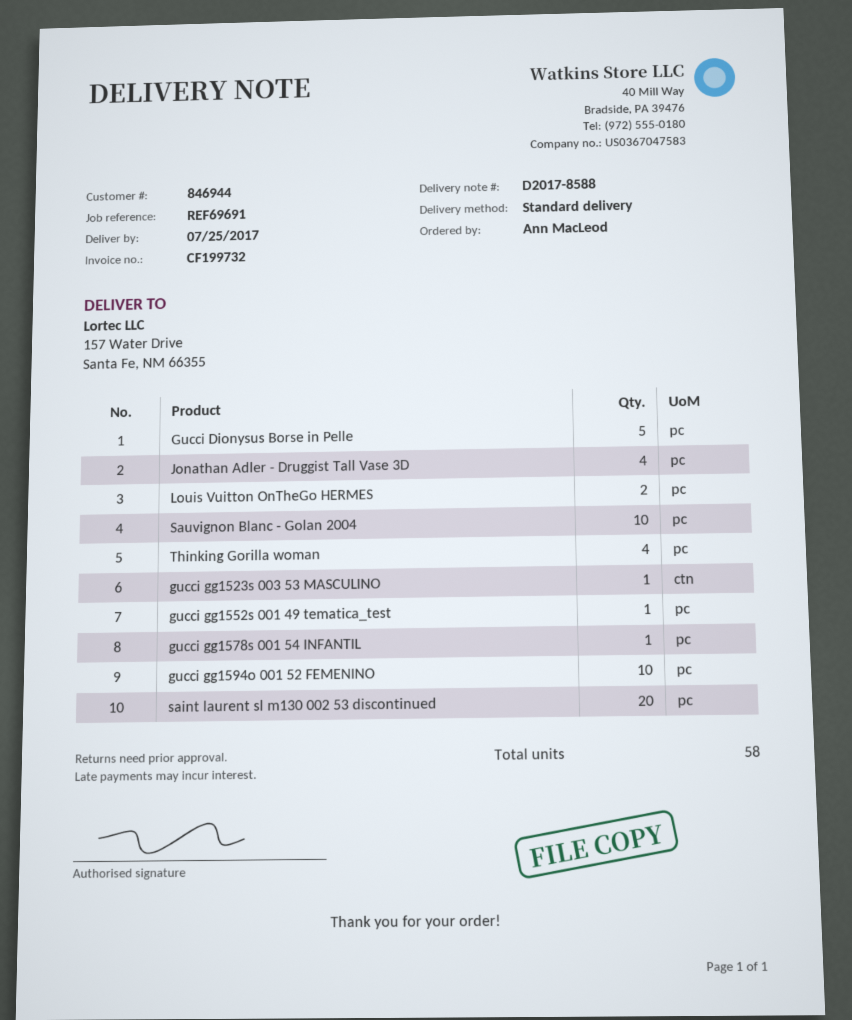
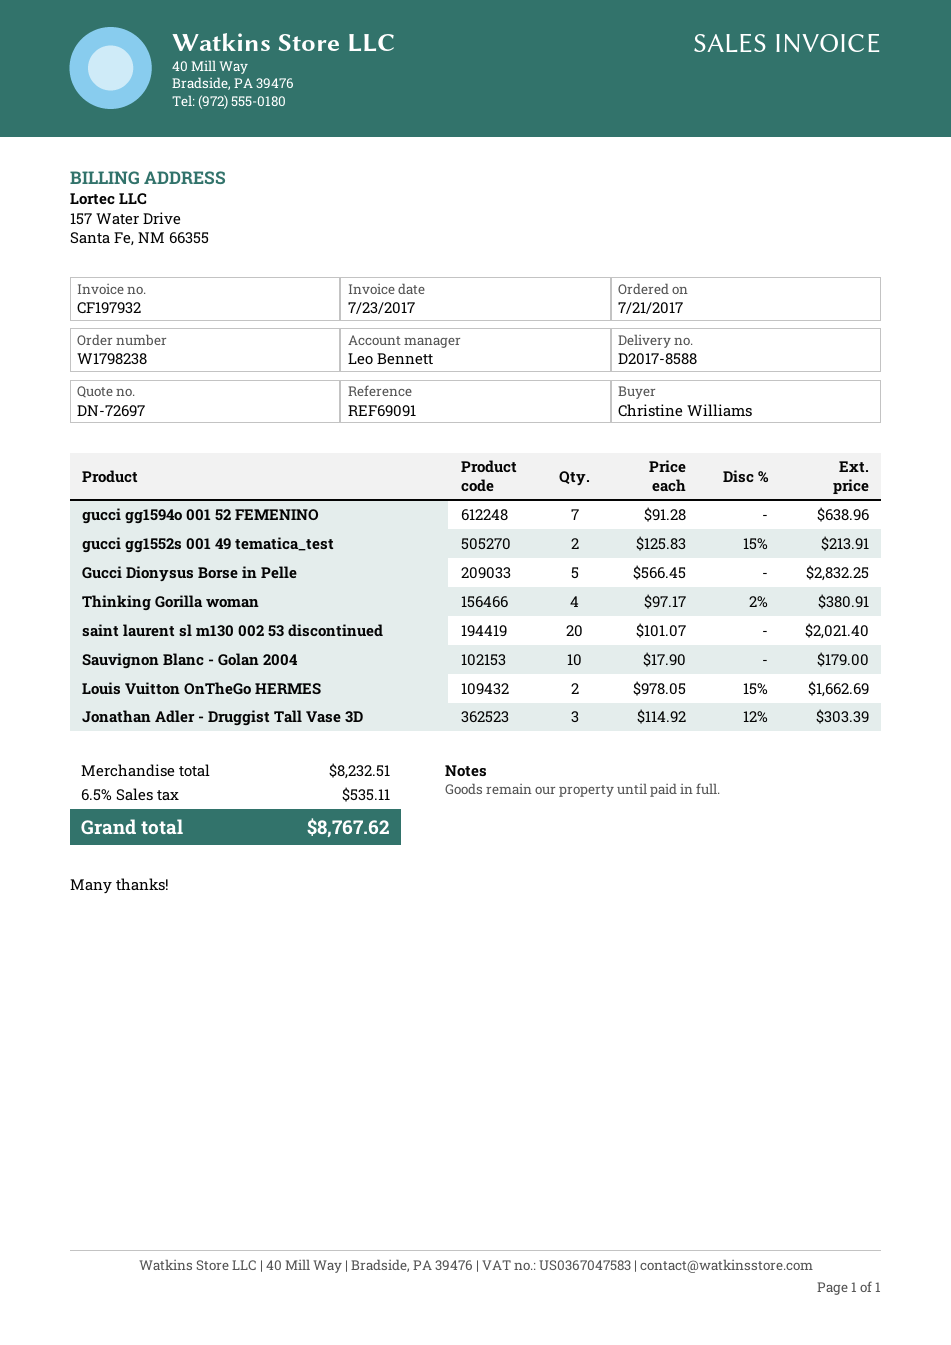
invoice number: CF199732 -> CF197932
reference: REF69691 -> REF69091
ordered by: Ann MacLeod -> Christine Williams
Jonathan Adler - Druggist Tall Vase 3D: 4 -> 3
gucci gg1523s 003 53 MASCULINO: 1 -> none
gucci gg1552s 001 49 tematica_test: 1 -> 2
gucci gg1578s 001 54 INFANTIL: 1 -> none
gucci gg1594o 001 52 FEMENINO: 10 -> 7

